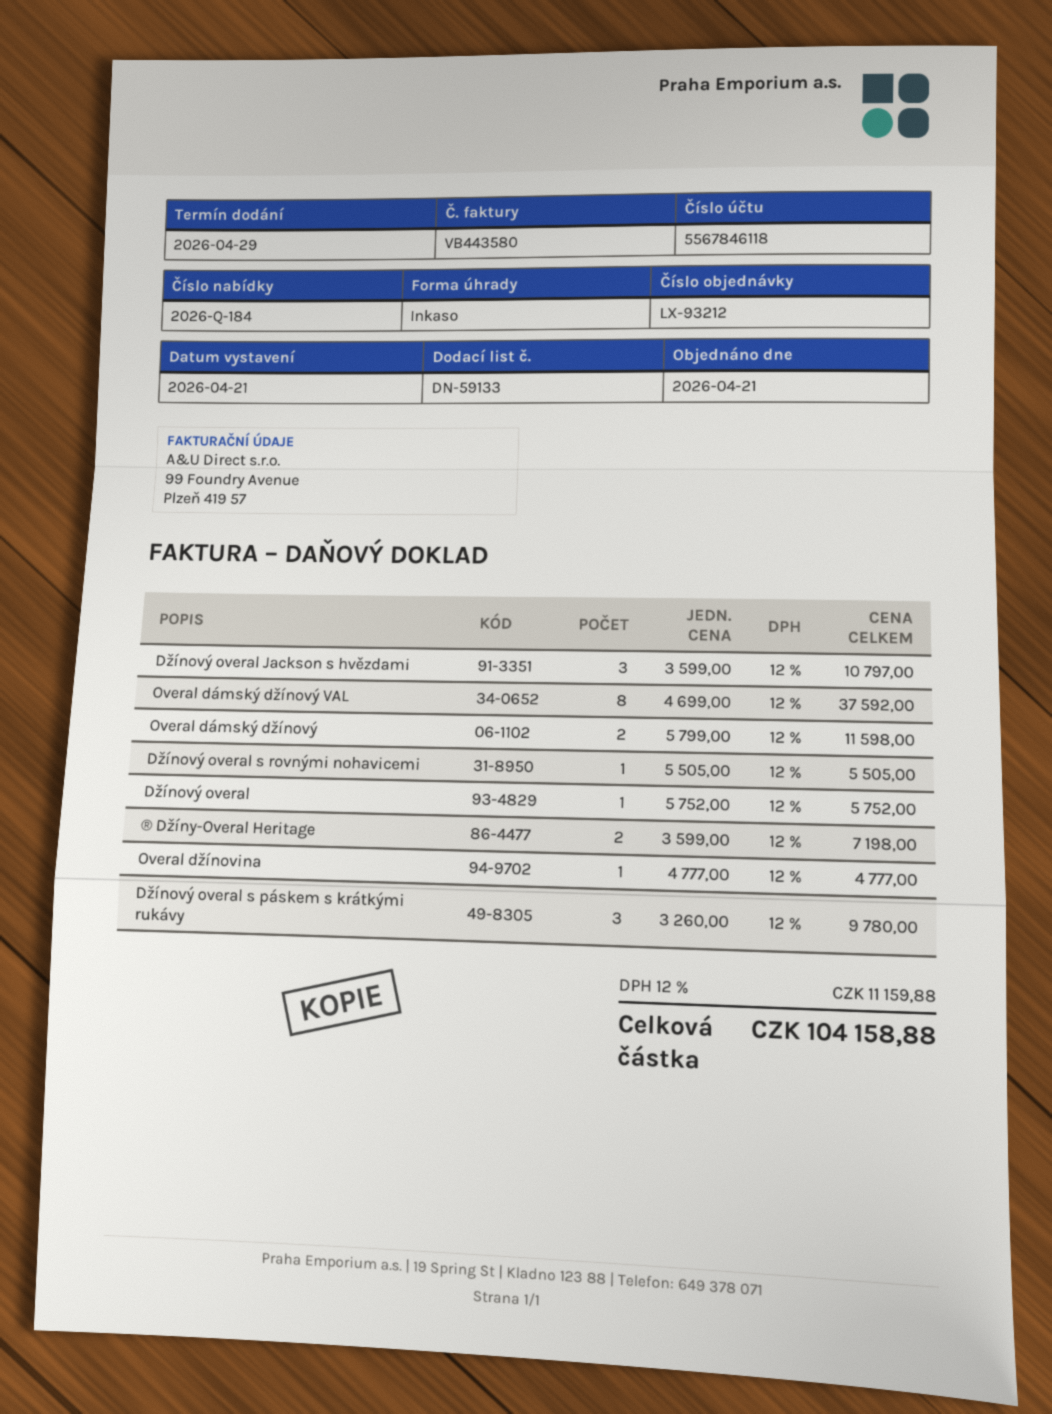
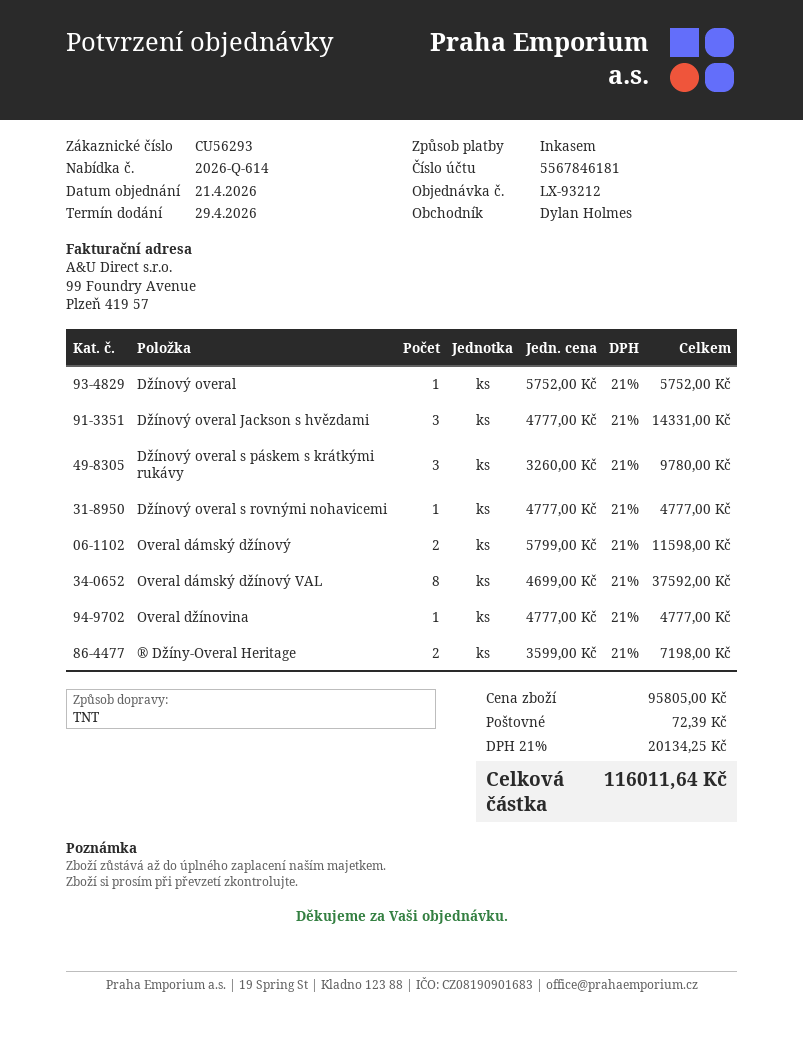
quote number: 2026-Q-184 -> 2026-Q-614
bank account: 5567846118 -> 5567846181
Džínový overal Jackson s hvězdami: 3 x 3599.00 = 10797.00 -> 3 x 4777.00 = 14331.00
Džínový overal s rovnými nohavicemi: 1 x 5505.00 = 5505.00 -> 1 x 4777.00 = 4777.00
shipping: none -> 72.39
tax: 12% = 11159.88 -> 21% = 20134.25
total: 104158.88 -> 116011.64

